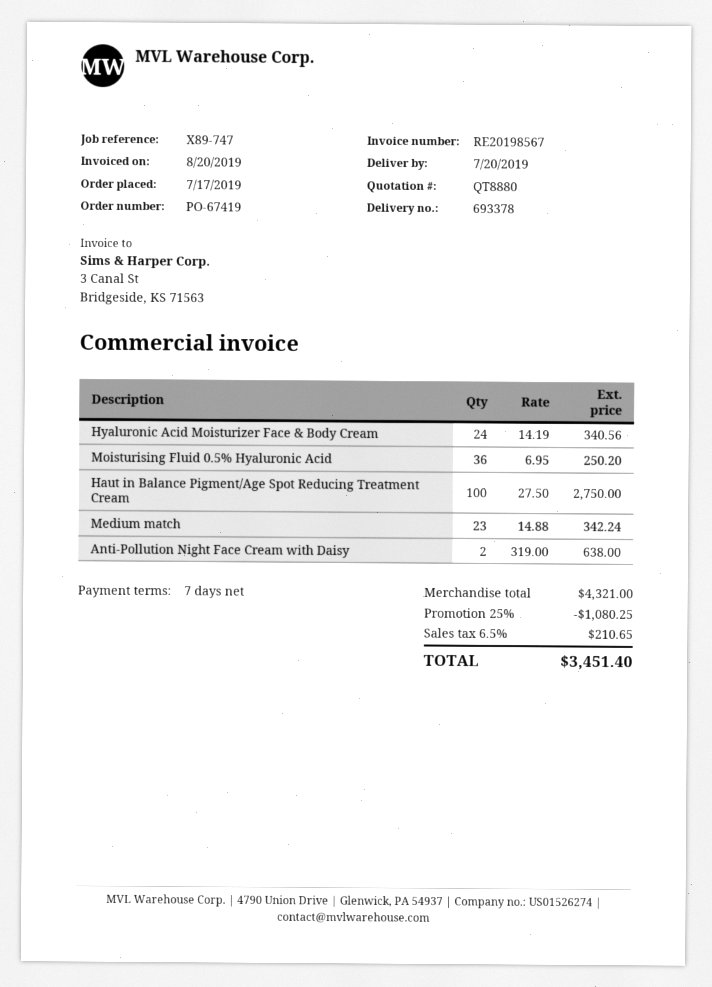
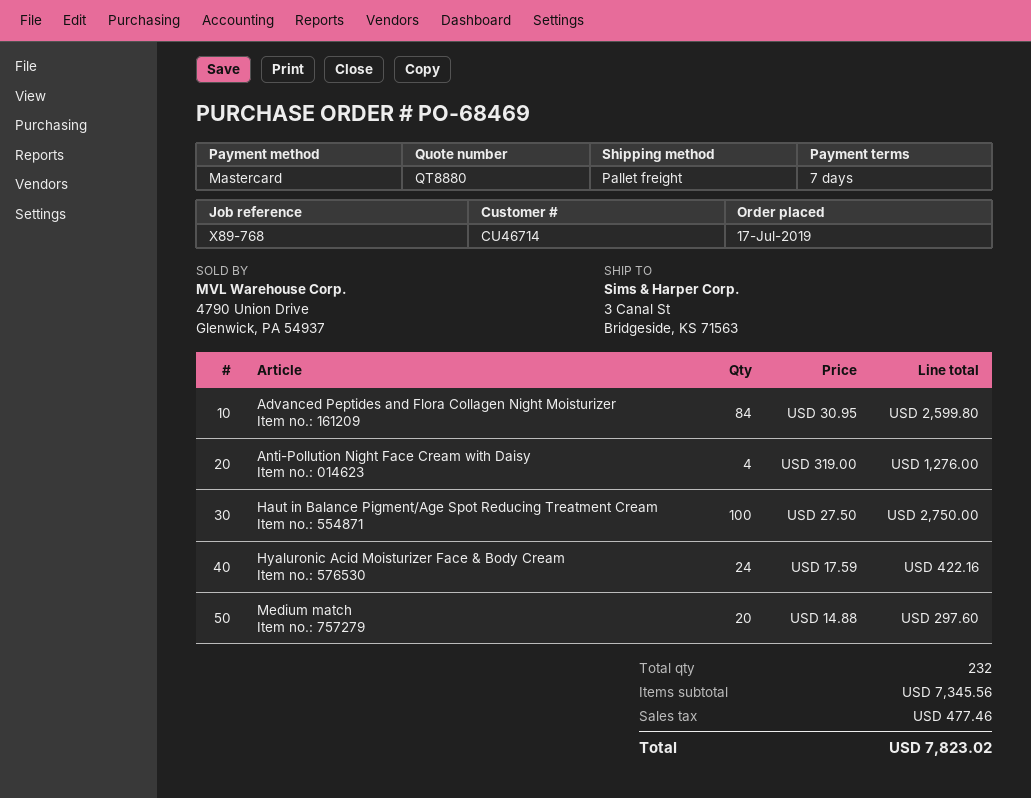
order number: PO-67419 -> PO-68469
reference: X89-747 -> X89-768
Hyaluronic Acid Moisturizer Face & Body Cream: 24 x 14.19 = 340.56 -> 24 x 17.59 = 422.16
Moisturising Fluid 0.5% Hyaluronic Acid: 36 x 6.95 = 250.20 -> none
Medium match: 23 x 14.88 = 342.24 -> 20 x 14.88 = 297.60
Anti-Pollution Night Face Cream with Daisy: 2 x 319.00 = 638.00 -> 4 x 319.00 = 1276.00
Advanced Peptides and Flora Collagen Night Moisturizer: none -> 84 x 30.95 = 2599.80
subtotal: 4321.00 -> 7345.56
discount: 25% = 1080.25 -> none
tax: 210.65 -> 477.46
total: 3451.40 -> 7823.02

